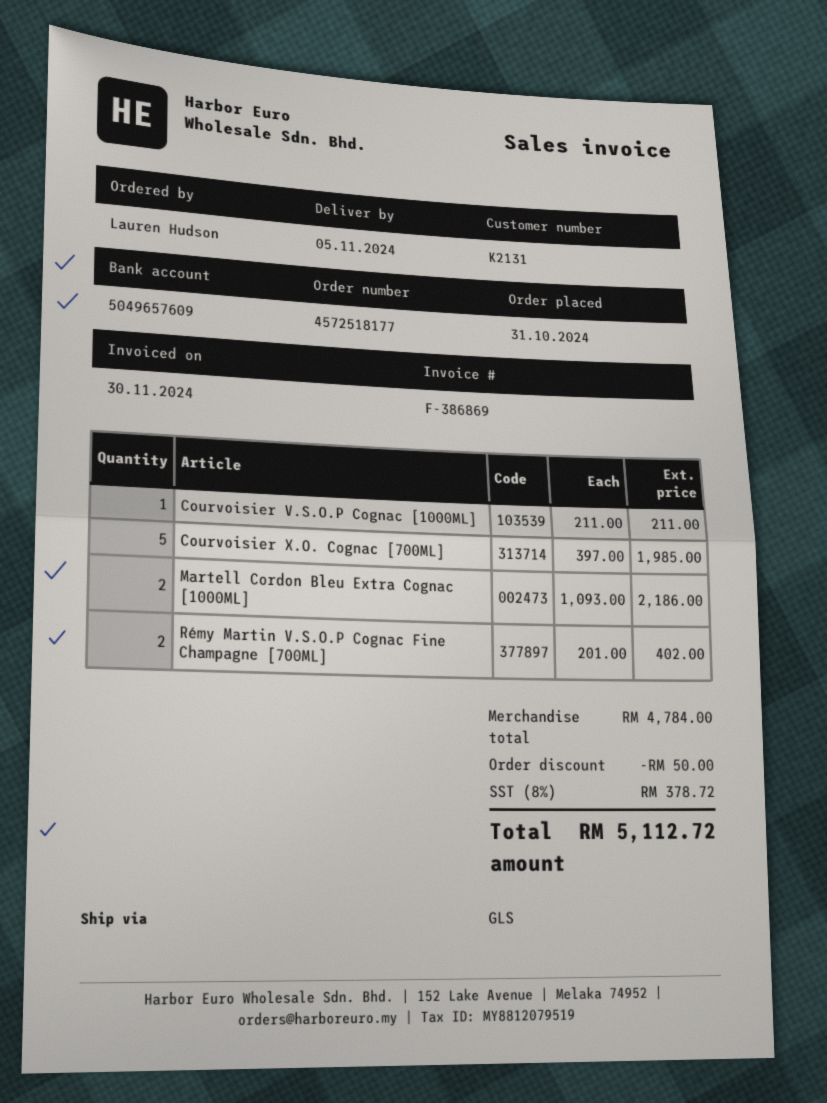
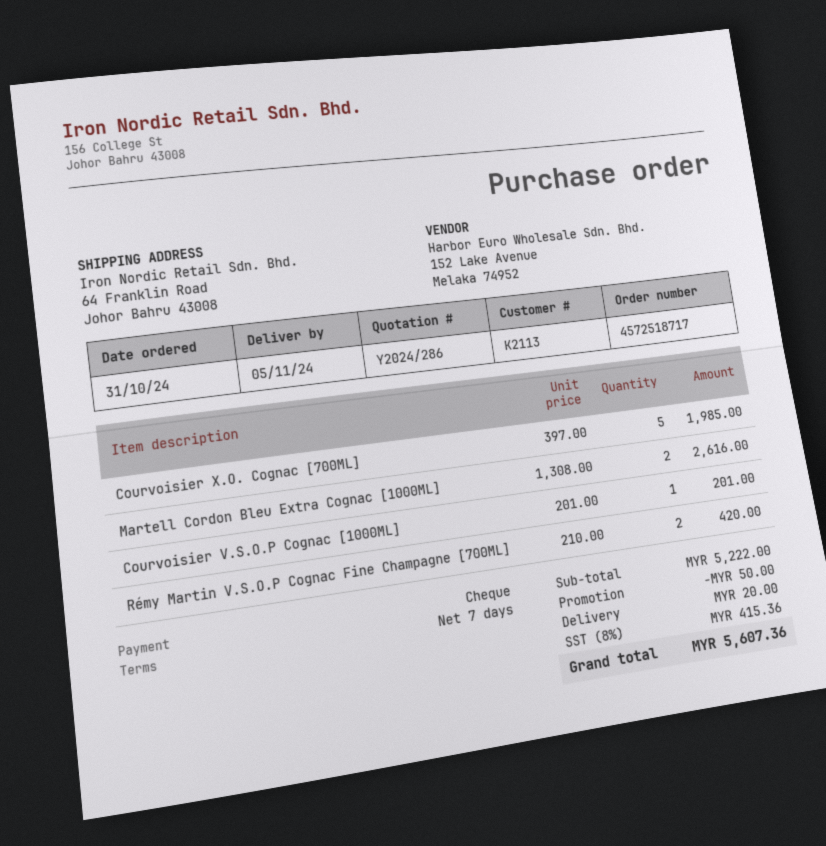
order number: 4572518177 -> 4572518717
customer number: K2131 -> K2113
Courvoisier V.S.O.P Cognac [1000ML]: 1 x 211.00 = 211.00 -> 1 x 201.00 = 201.00
Martell Cordon Bleu Extra Cognac [1000ML]: 2 x 1093.00 = 2186.00 -> 2 x 1308.00 = 2616.00
Rémy Martin V.S.O.P Cognac Fine Champagne [700ML]: 2 x 201.00 = 402.00 -> 2 x 210.00 = 420.00
subtotal: 4784.00 -> 5222.00
shipping: none -> 20.00
tax: 8% = 378.72 -> 8% = 415.36
total: 5112.72 -> 5607.36

